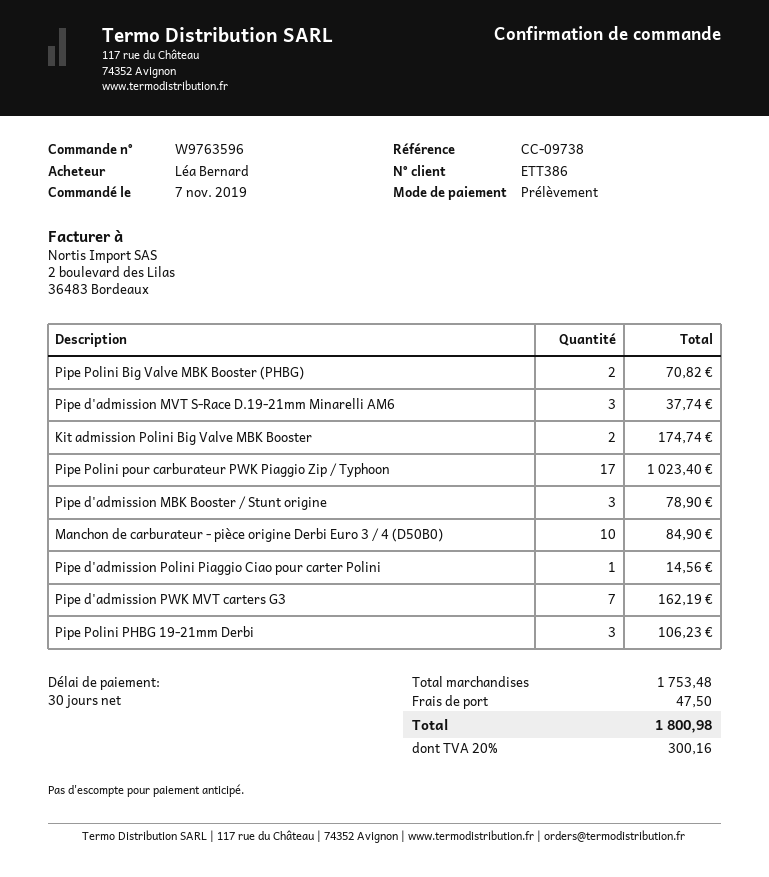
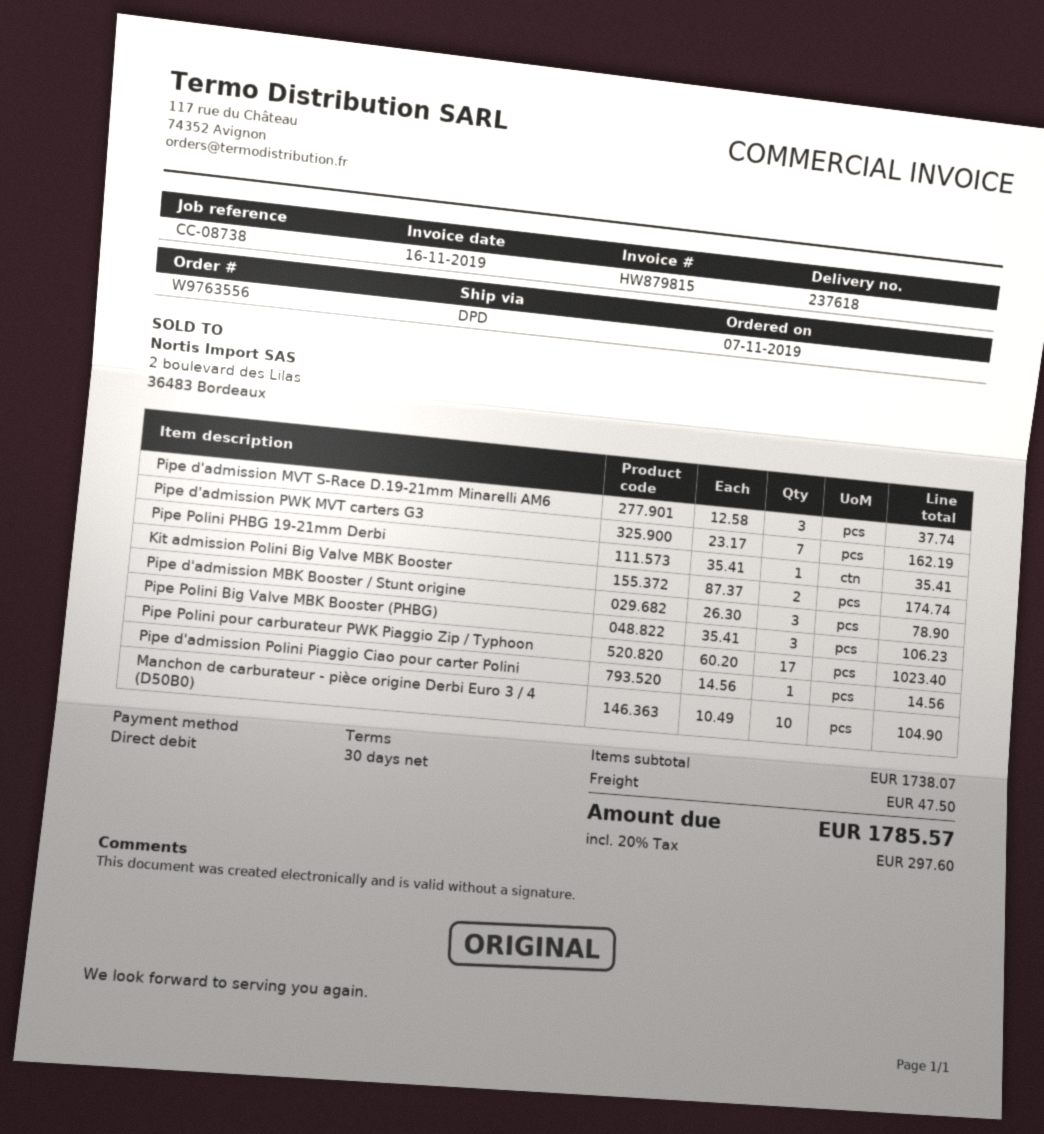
order number: W9763596 -> W9763556
reference: CC-09738 -> CC-08738
Pipe Polini Big Valve MBK Booster (PHBG): 2 for 70.82 -> 3 for 106.23
Manchon de carburateur - pièce origine Derbi Euro 3 / 4 (D50B0): 10 for 84.90 -> 10 for 104.90
Pipe Polini PHBG 19-21mm Derbi: 3 for 106.23 -> 1 for 35.41
subtotal: 1753.48 -> 1738.07
tax: 20% = 300.16 -> 20% = 297.60
total: 1800.98 -> 1785.57

